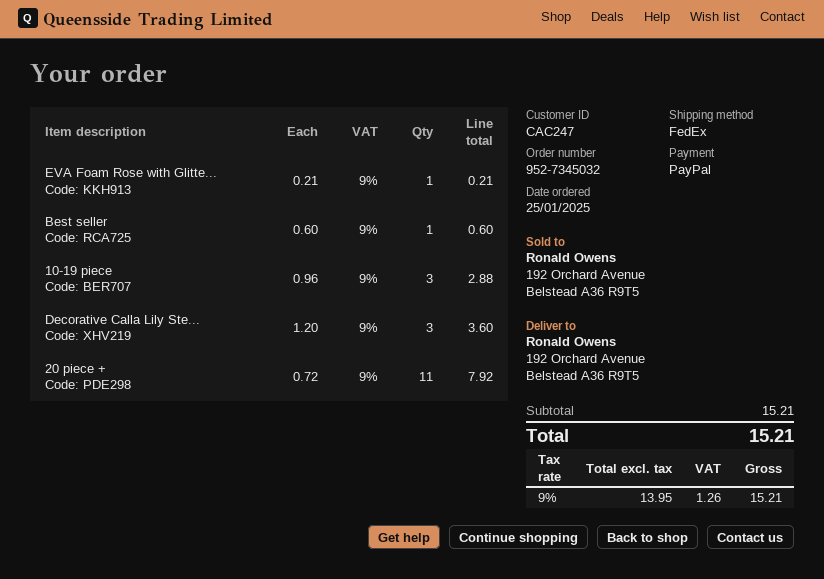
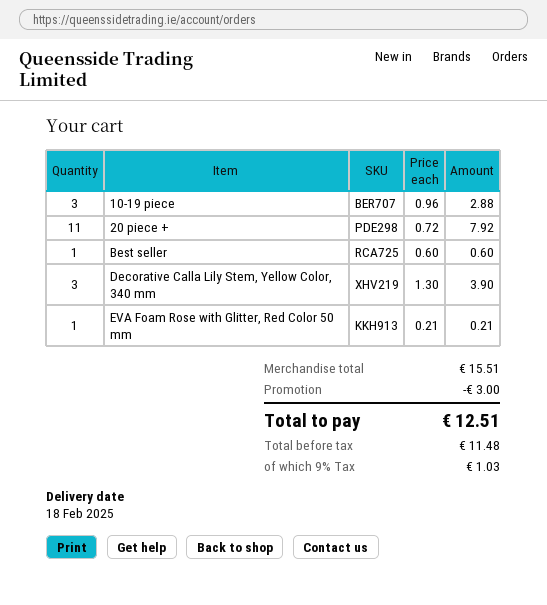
Decorative Calla Lily Ste...: 3 x 1.20 = 3.60 -> 3 x 1.30 = 3.90
subtotal: 15.21 -> 15.51
discount: none -> 3.00
net: 13.95 -> 11.48
tax: 9% = 1.26 -> 9% = 1.03
total: 15.21 -> 12.51

